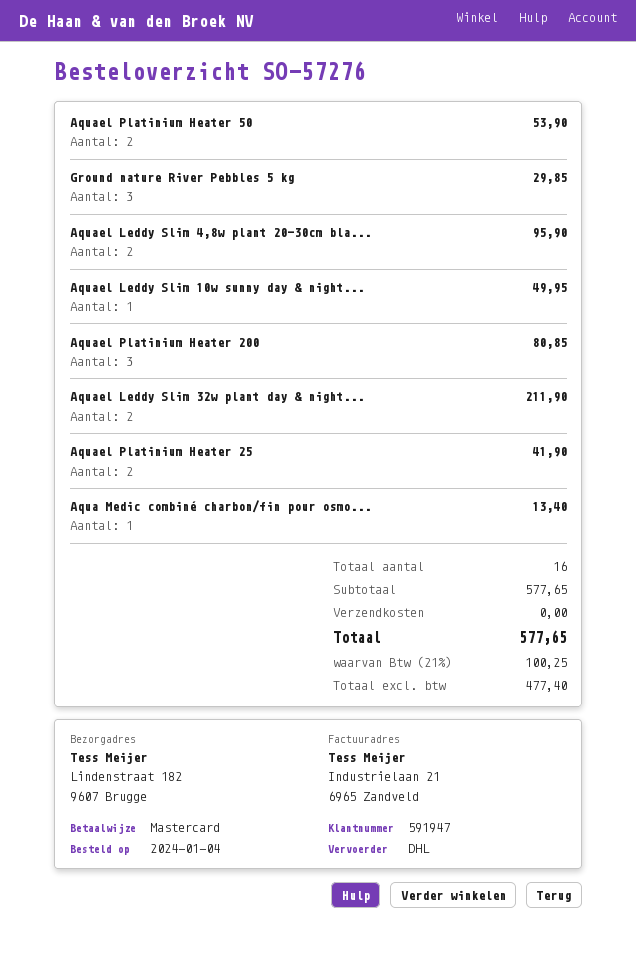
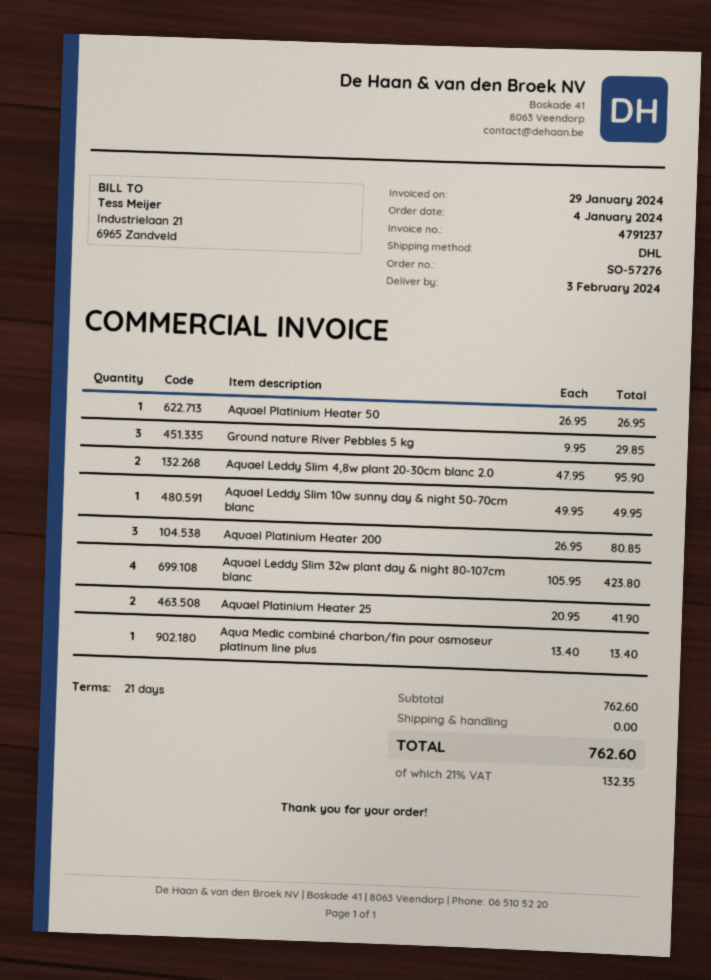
Aquael Platinium Heater 50: 2 for 53.90 -> 1 for 26.95
Aquael Leddy Slim 32w plant day & night...: 2 for 211.90 -> 4 for 423.80
subtotal: 577.65 -> 762.60
tax: 21% = 100.25 -> 21% = 132.35
total: 577.65 -> 762.60

